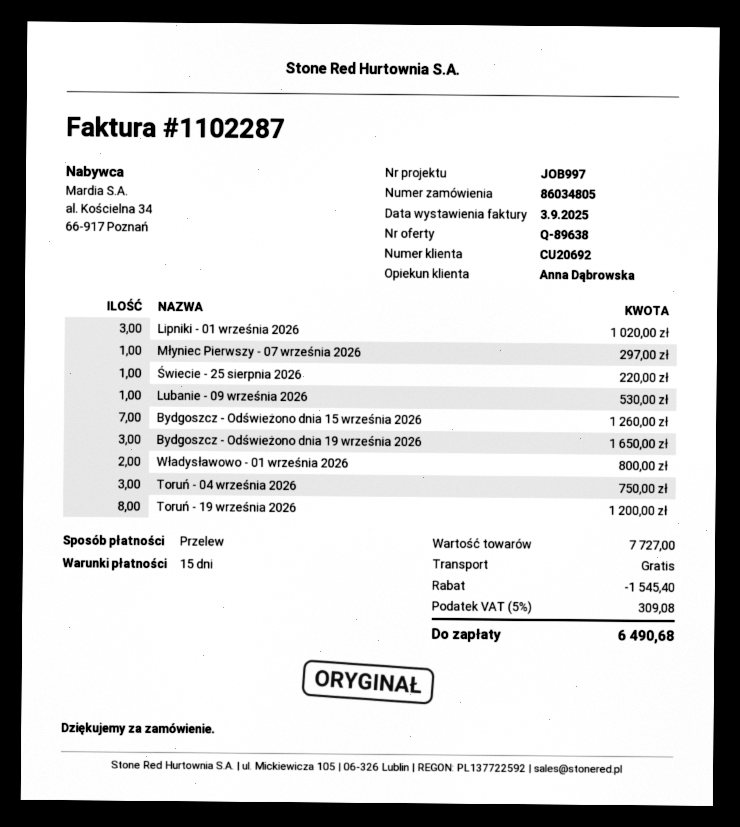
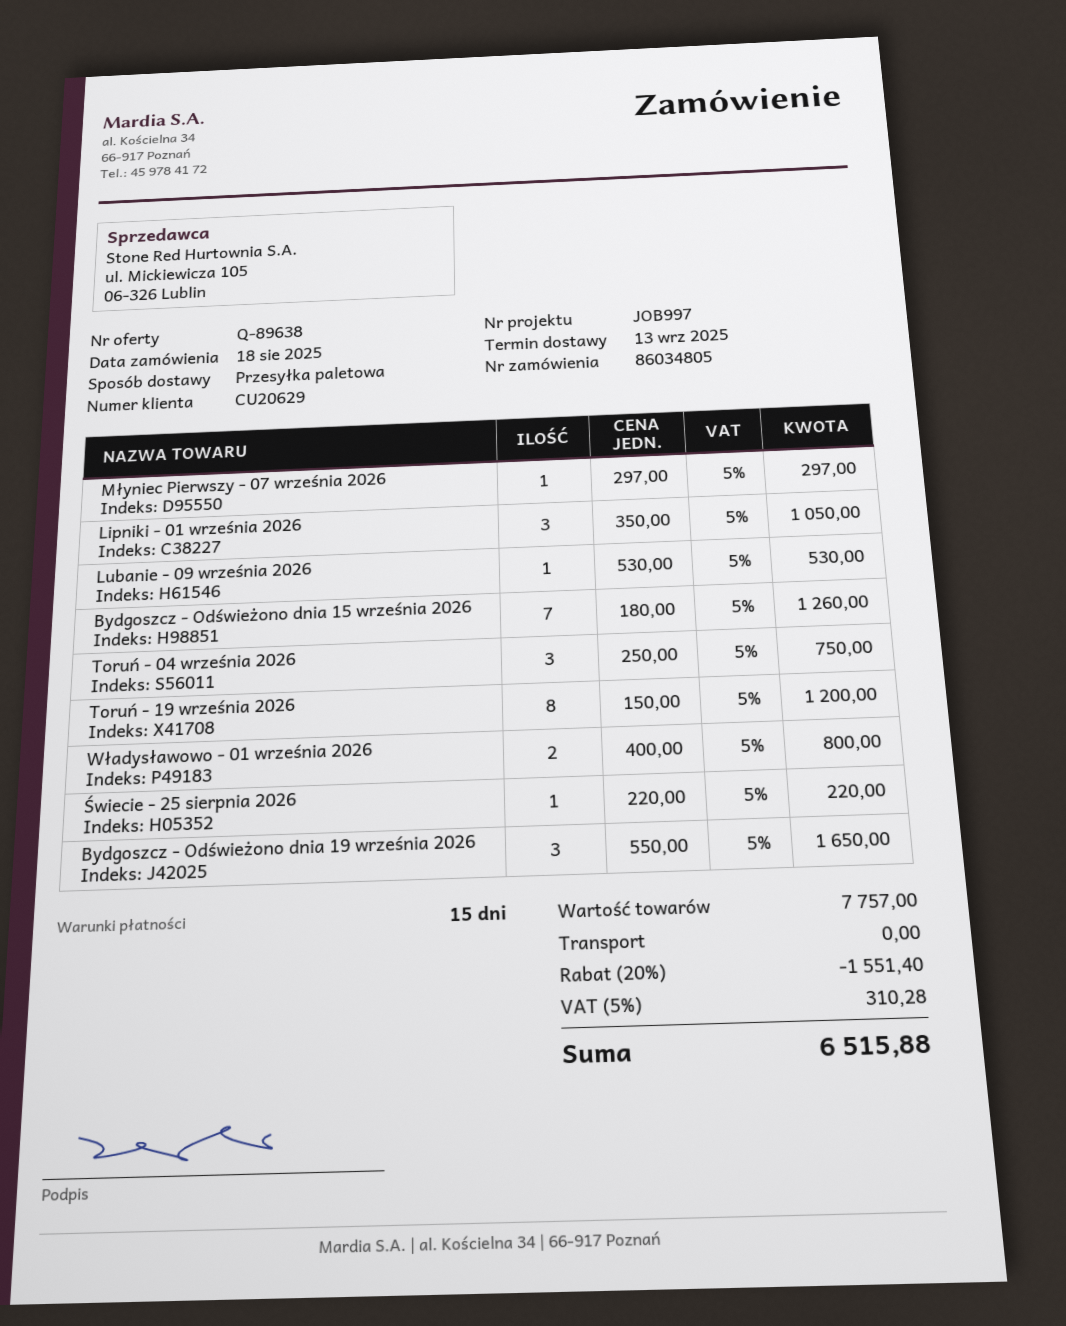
customer number: CU20692 -> CU20629
Lipniki - 01 września 2026: 3 for 1020.00 -> 3 for 1050.00
subtotal: 7727.00 -> 7757.00
discount: 1545.40 -> 1551.40
tax: 5% = 309.08 -> 5% = 310.28
total: 6490.68 -> 6515.88

